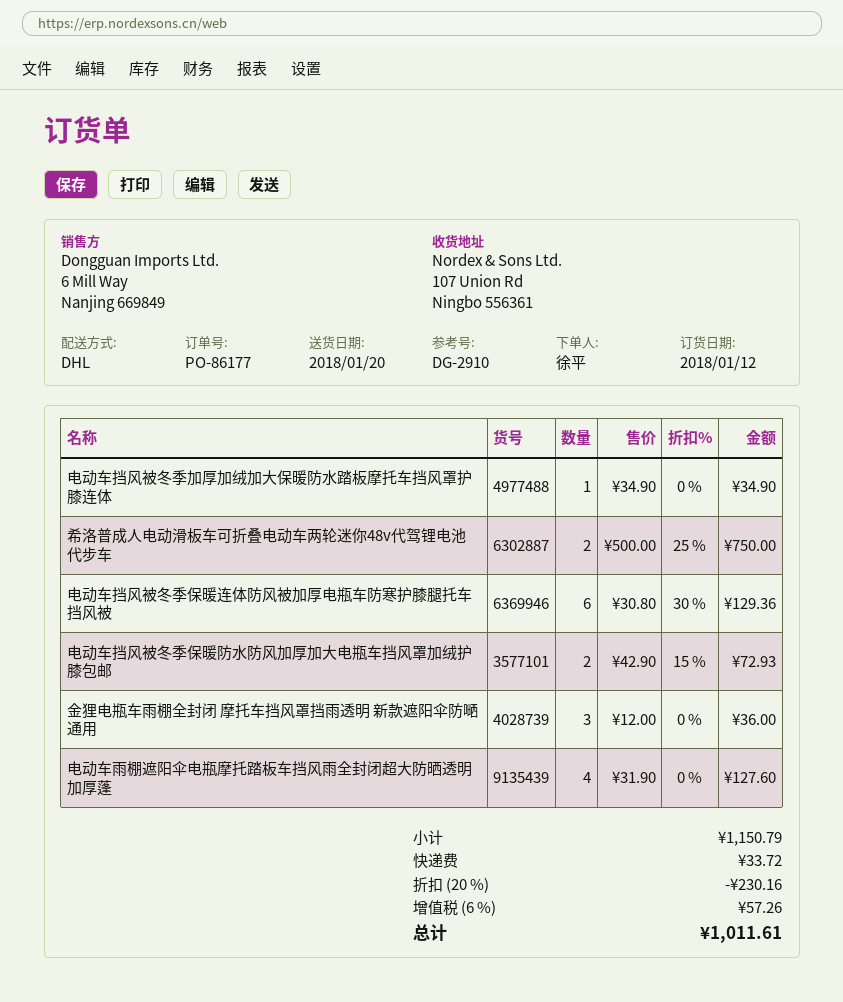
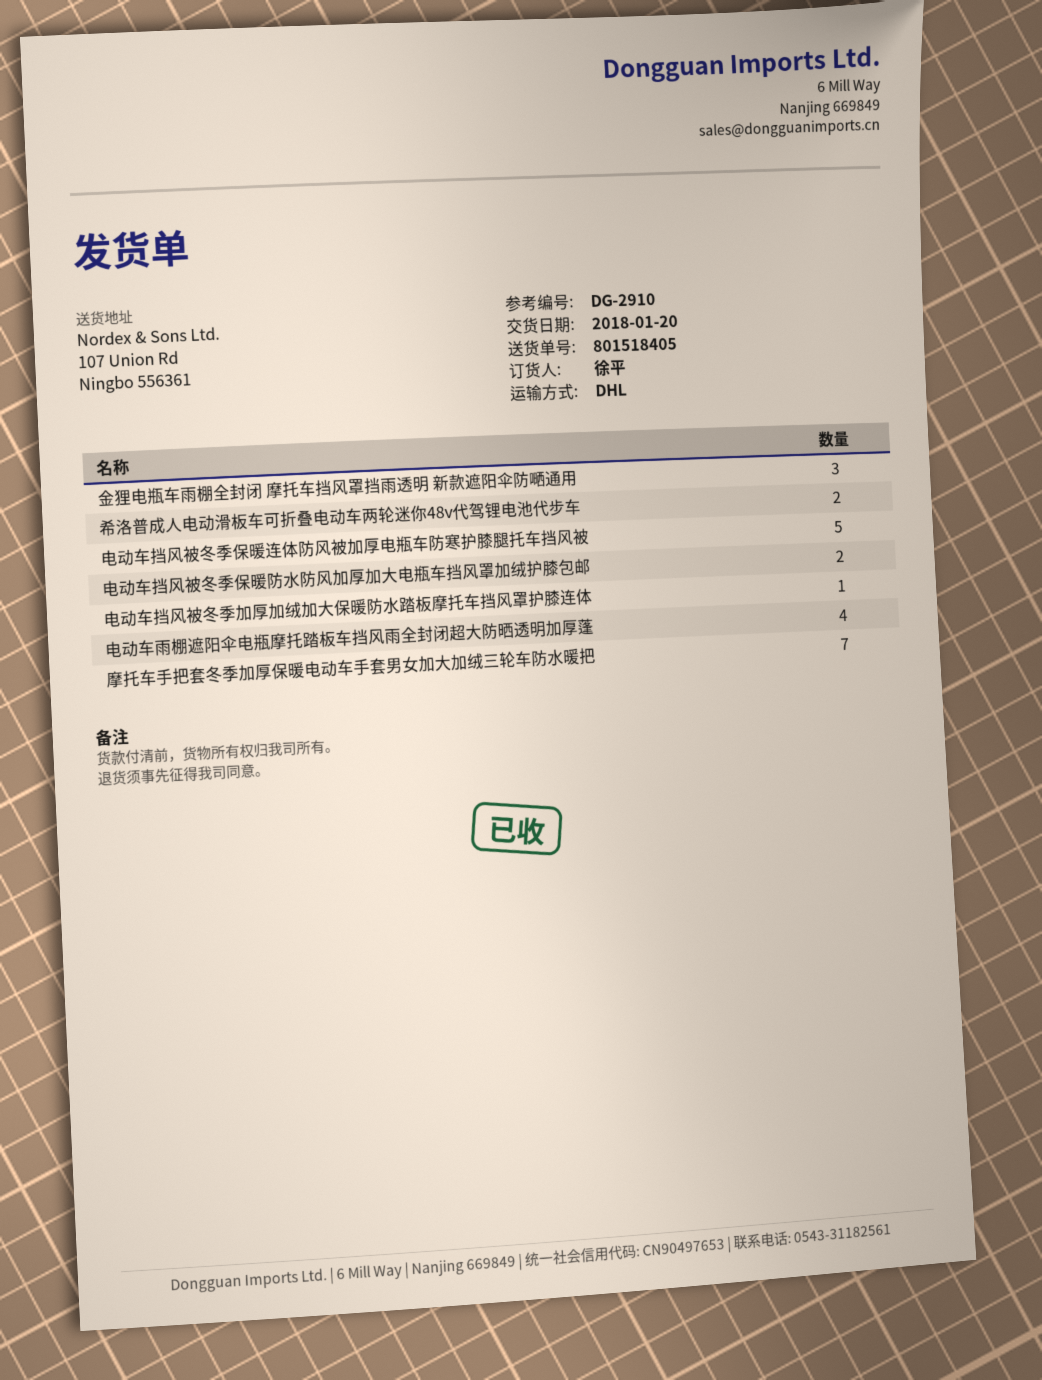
电动车挡风被冬季保暖连体防风被加厚电瓶车防寒护膝腿托车挡风被: 6 -> 5
摩托车手把套冬季加厚保暖电动车手套男女加大加绒三轮车防水暖把: none -> 7

